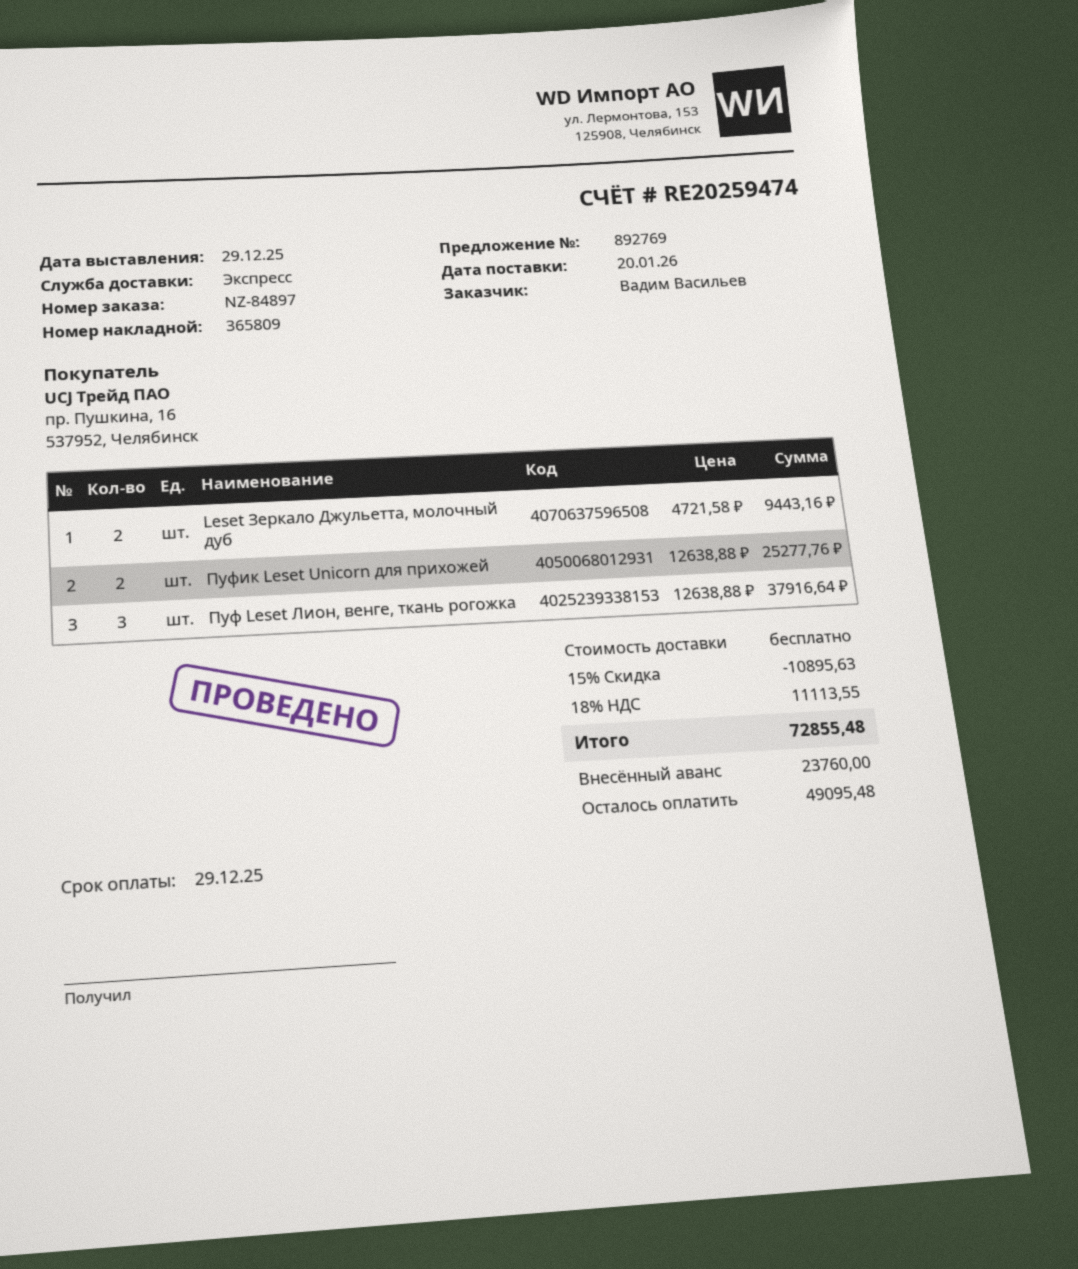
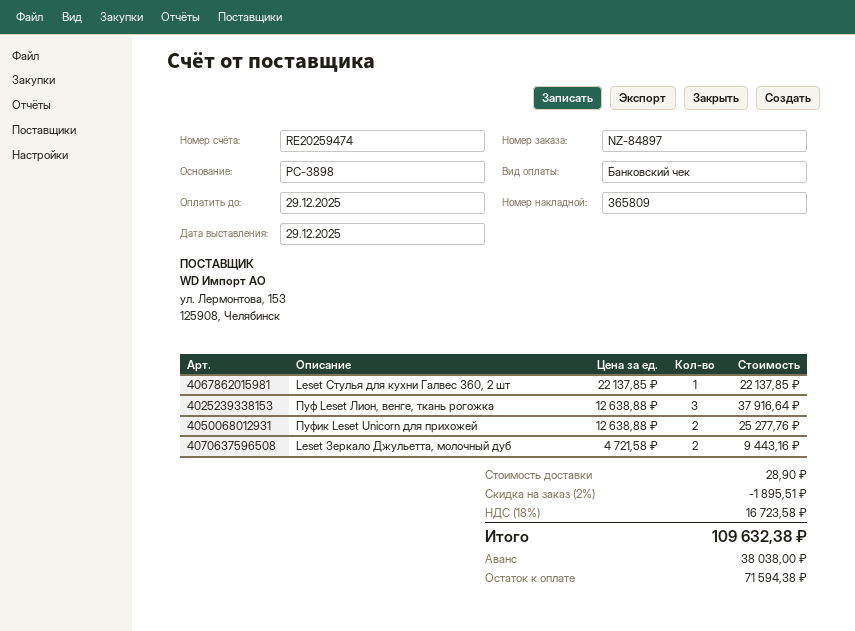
Leset Стулья для кухни Галвес 360, 2 шт: none -> 1 x 22137.85 = 22137.85
discount: 15% = 10895.63 -> 2% = 1895.51
shipping: 0.00 -> 28.90
tax: 18% = 11113.55 -> 18% = 16723.58
total: 72855.48 -> 109632.38
deposit: 23760.00 -> 38038.00
balance: 49095.48 -> 71594.38

